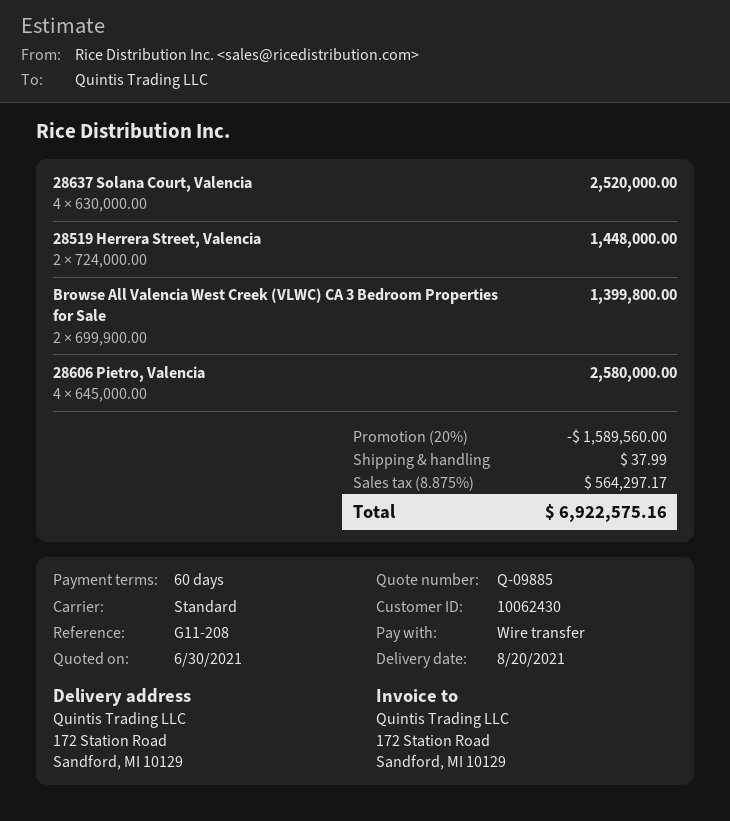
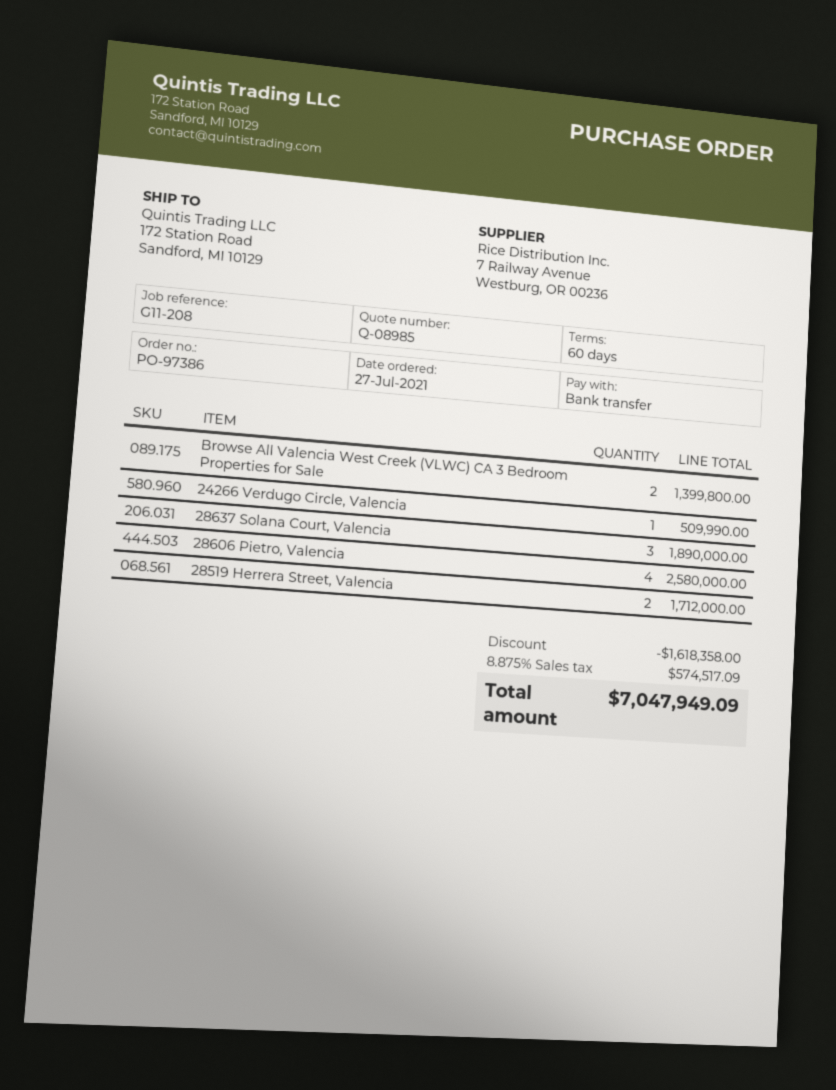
quote number: Q-09885 -> Q-08985
28637 Solana Court, Valencia: 4 for 2520000.00 -> 3 for 1890000.00
28519 Herrera Street, Valencia: 2 for 1448000.00 -> 2 for 1712000.00
24266 Verdugo Circle, Valencia: none -> 1 for 509990.00
discount: 1589560.00 -> 1618358.00
shipping: 37.99 -> none
tax: 8.875% = 564297.17 -> 8.875% = 574517.09
total: 6922575.16 -> 7047949.09

